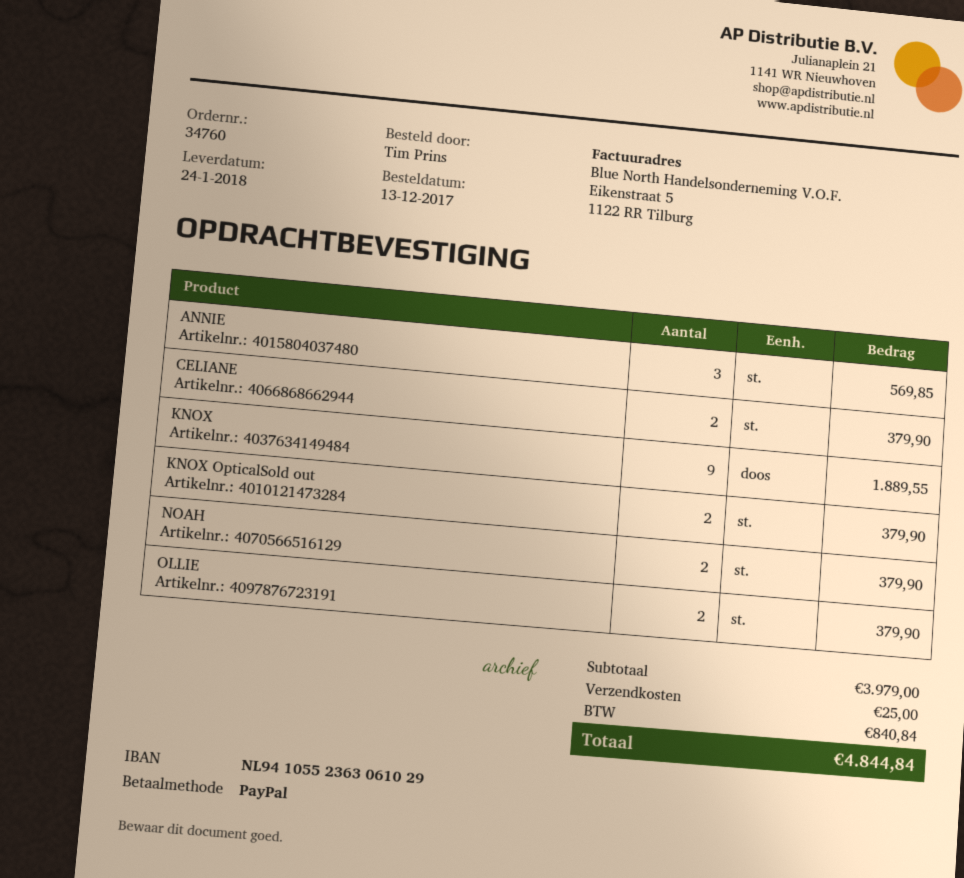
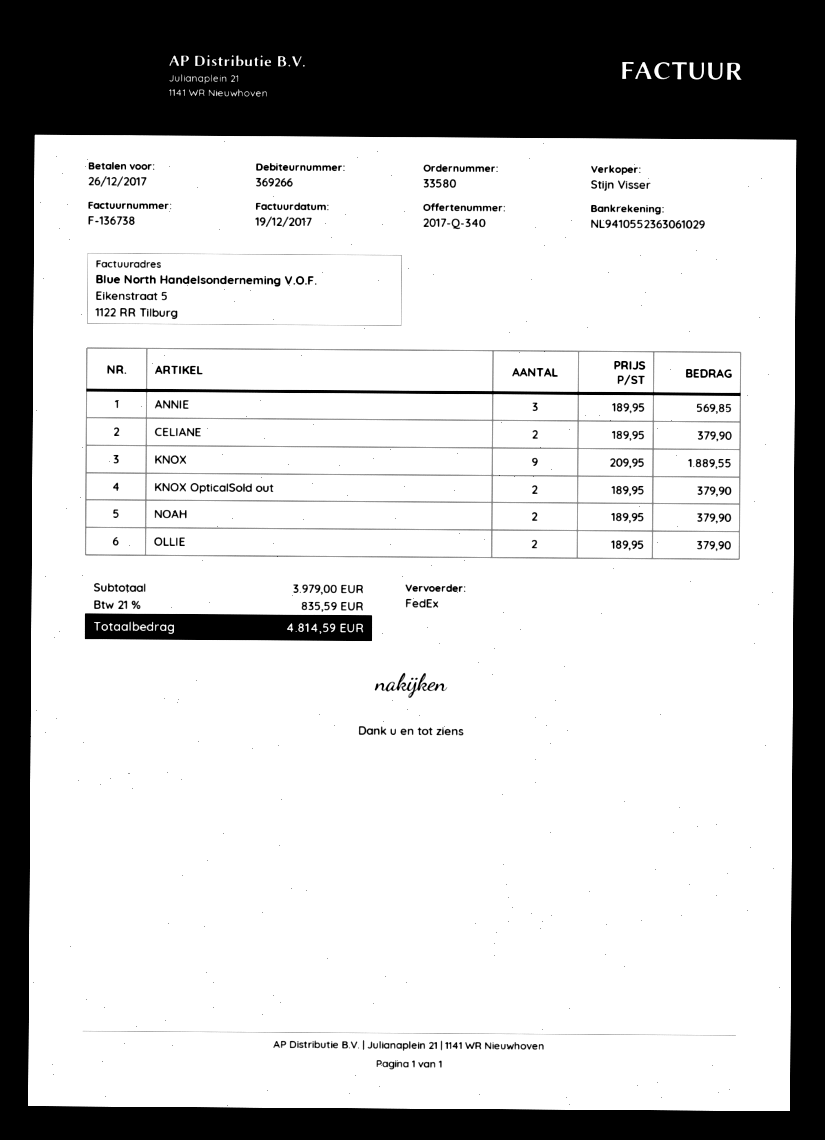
order number: 34760 -> 33580
shipping: 25.00 -> none
tax: 840.84 -> 835.59
total: 4844.84 -> 4814.59

